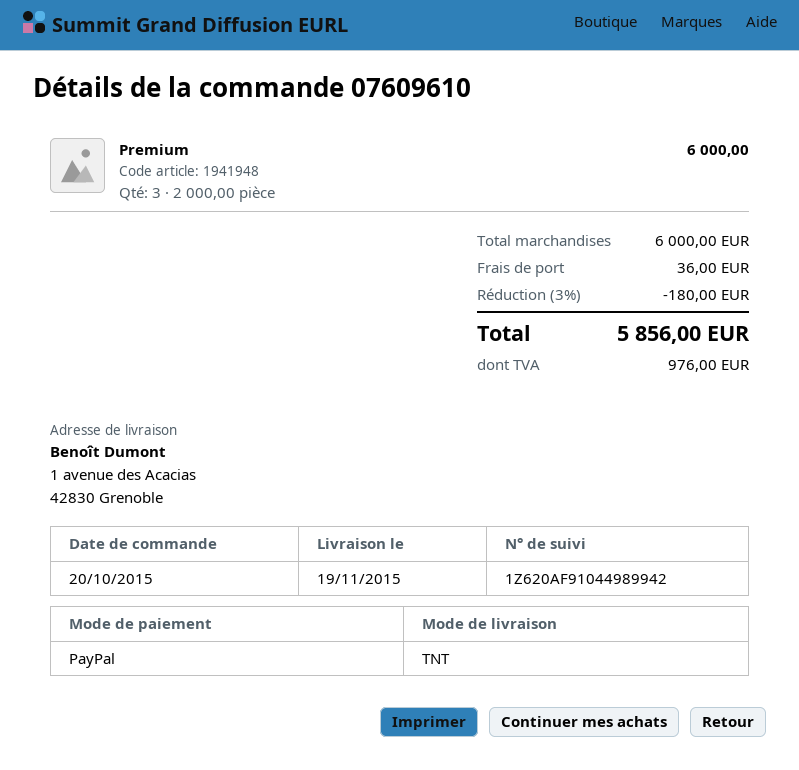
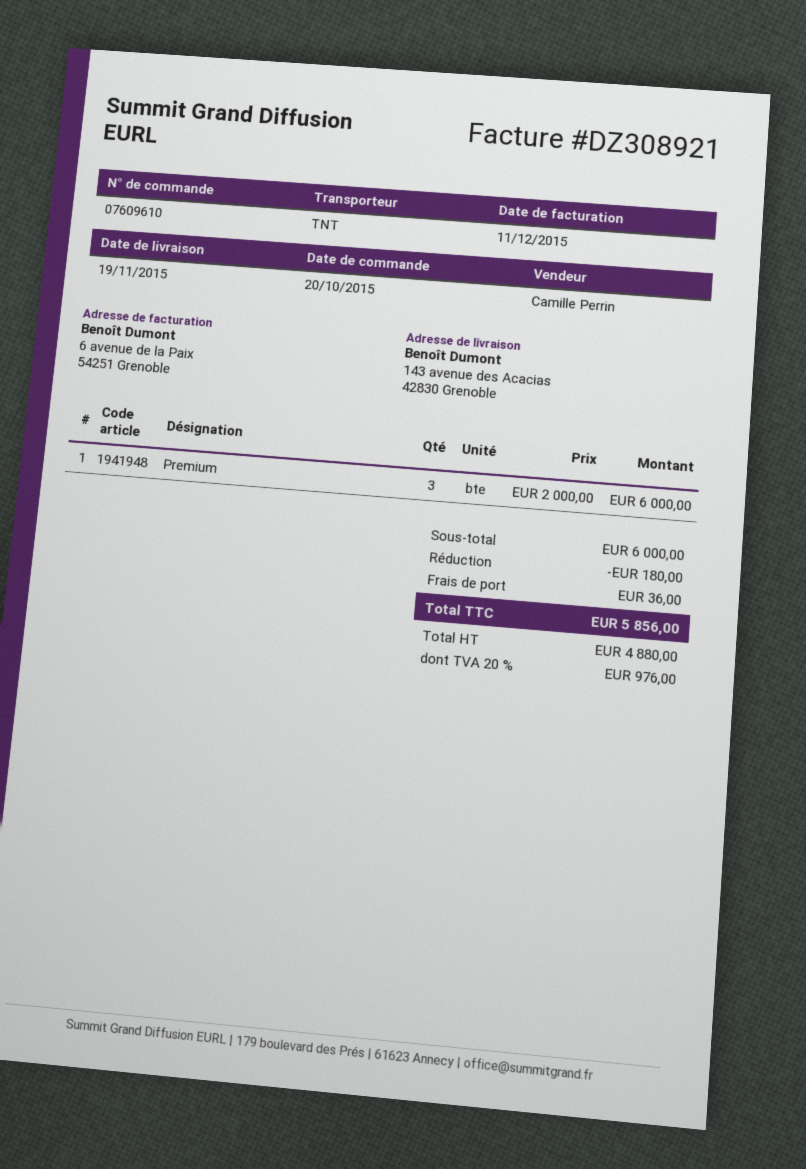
ship to: 1 avenue des Acacias, 42830 Grenoble -> 143 avenue des Acacias, 42830 Grenoble

